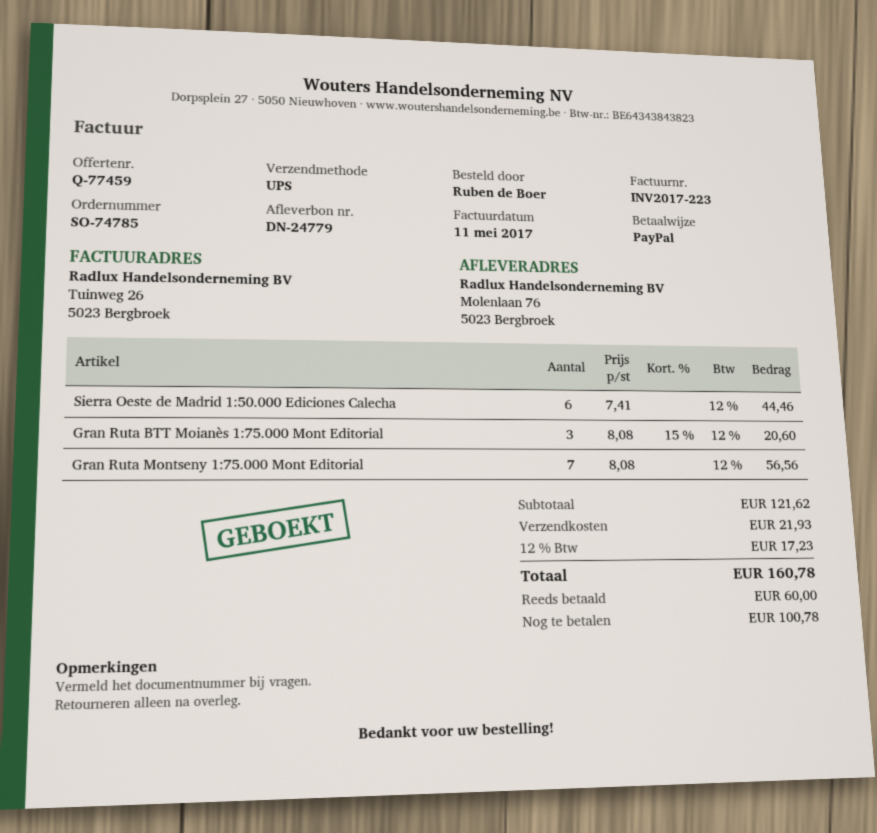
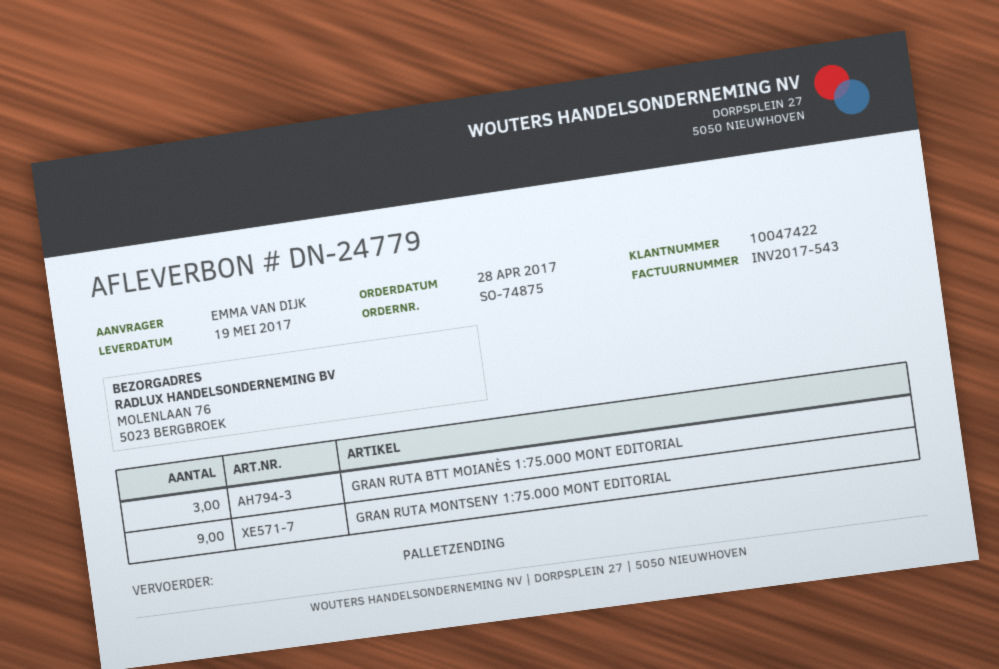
order number: SO-74785 -> SO-74875
invoice number: INV2017-223 -> INV2017-543
ordered by: Ruben de Boer -> EMMA VAN DIJK
shipping method: UPS -> pallet freight
Sierra Oeste de Madrid 1:50.000 Ediciones Calecha: 6 -> none
Gran Ruta Montseny 1:75.000 Mont Editorial: 7 -> 9

